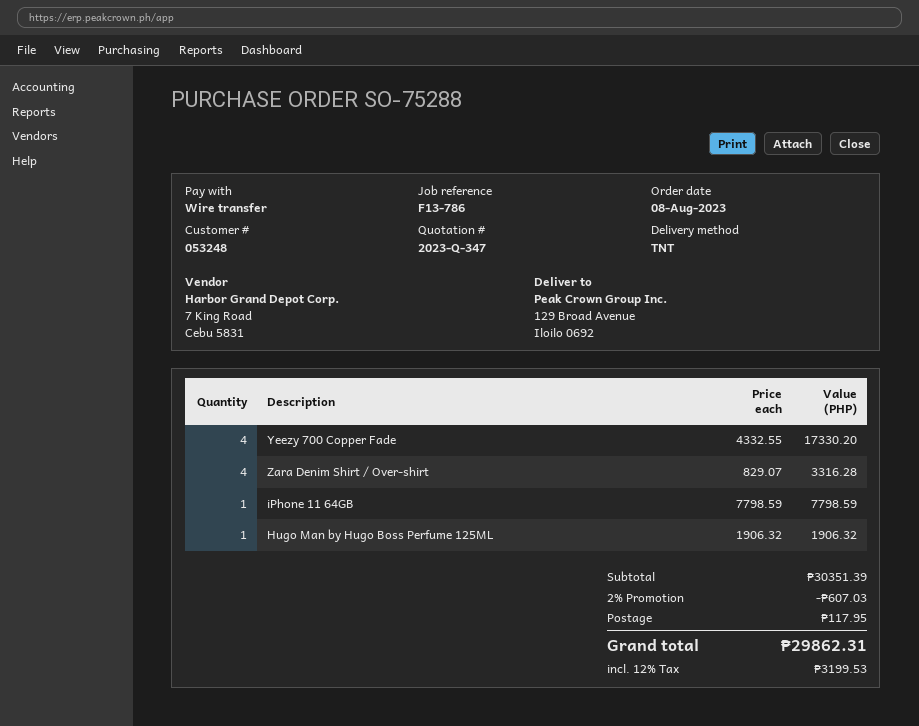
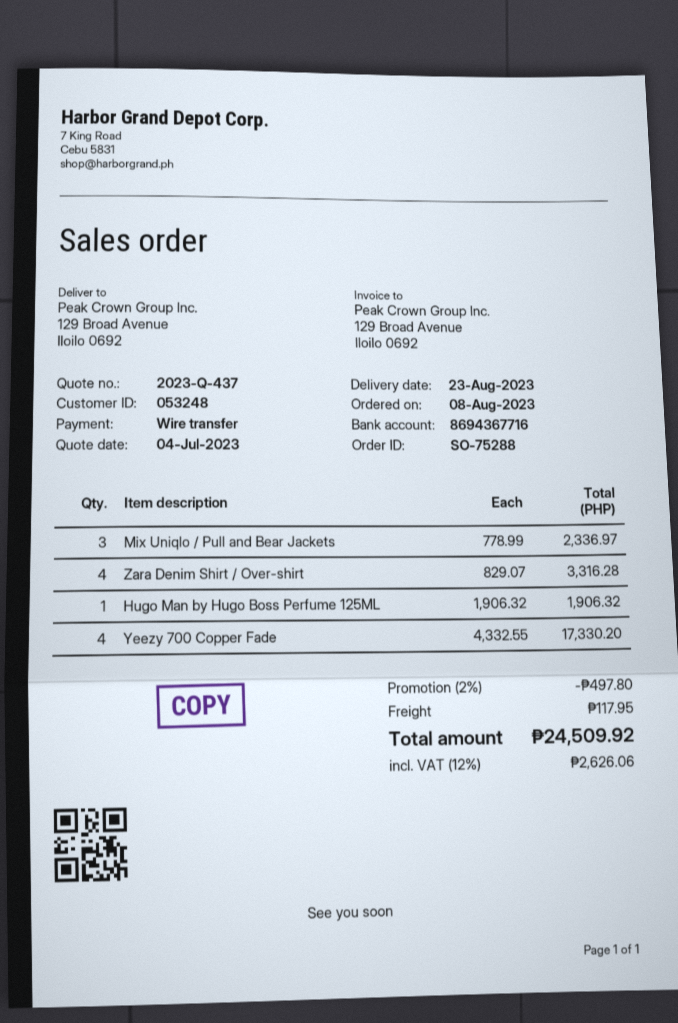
quote number: 2023-Q-347 -> 2023-Q-437
iPhone 11 64GB: 1 x 7798.59 = 7798.59 -> none
Mix Uniqlo / Pull and Bear Jackets: none -> 3 x 778.99 = 2336.97
discount: 2% = 607.03 -> 2% = 497.80
tax: 12% = 3199.53 -> 12% = 2626.06
total: 29862.31 -> 24509.92

